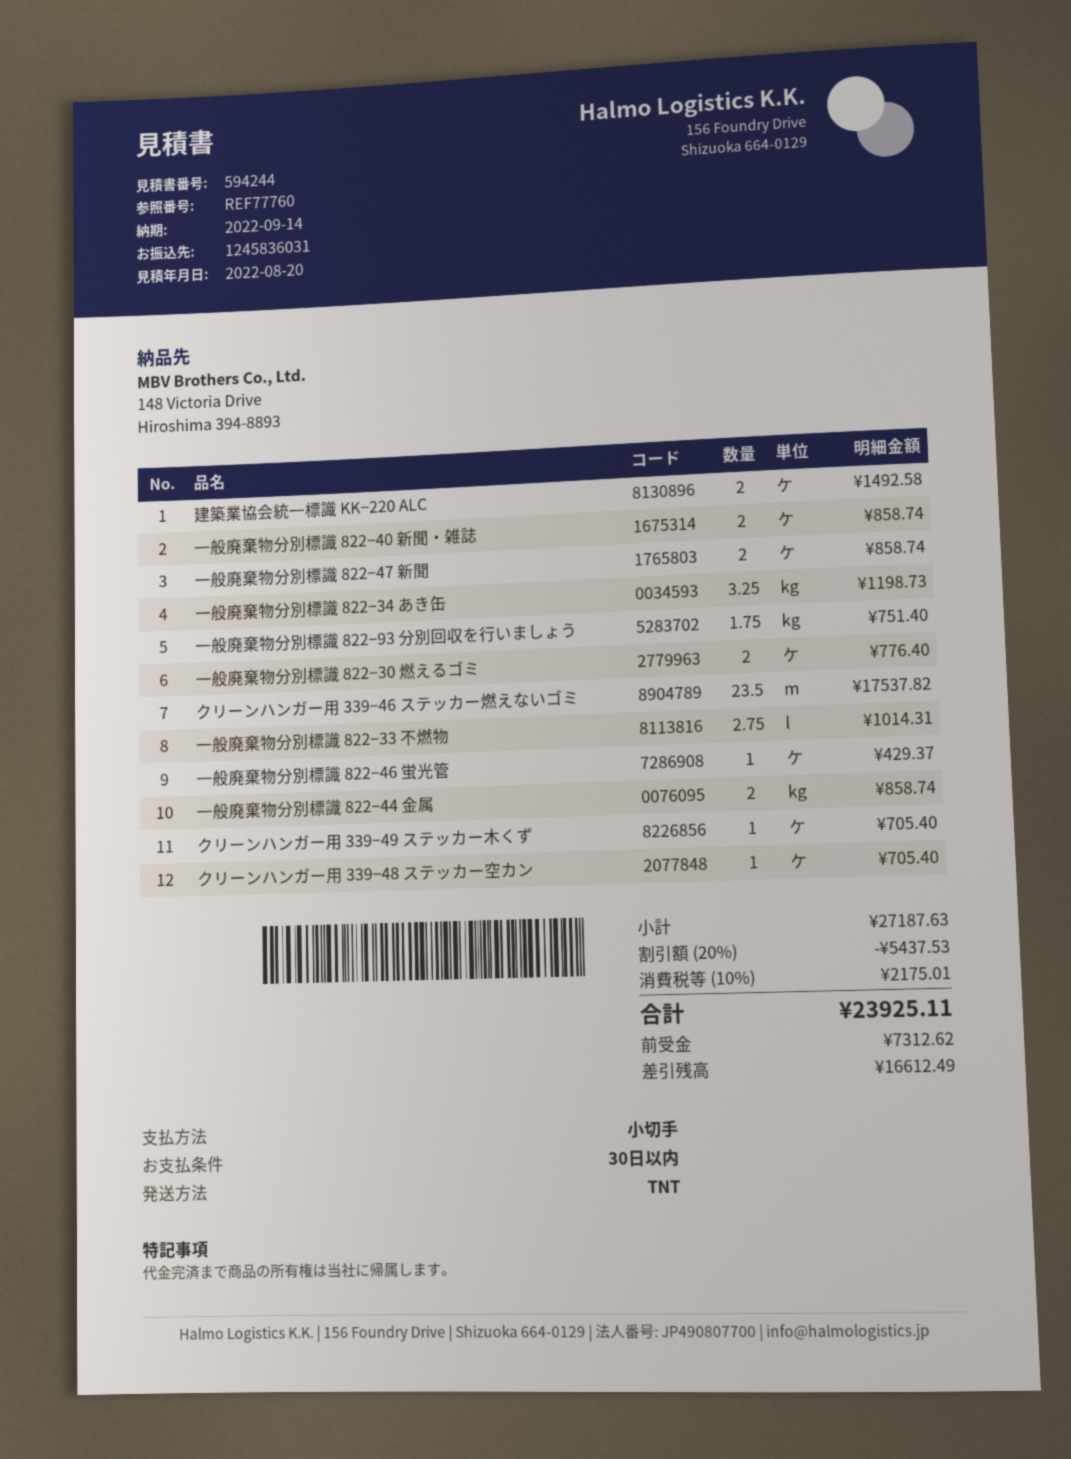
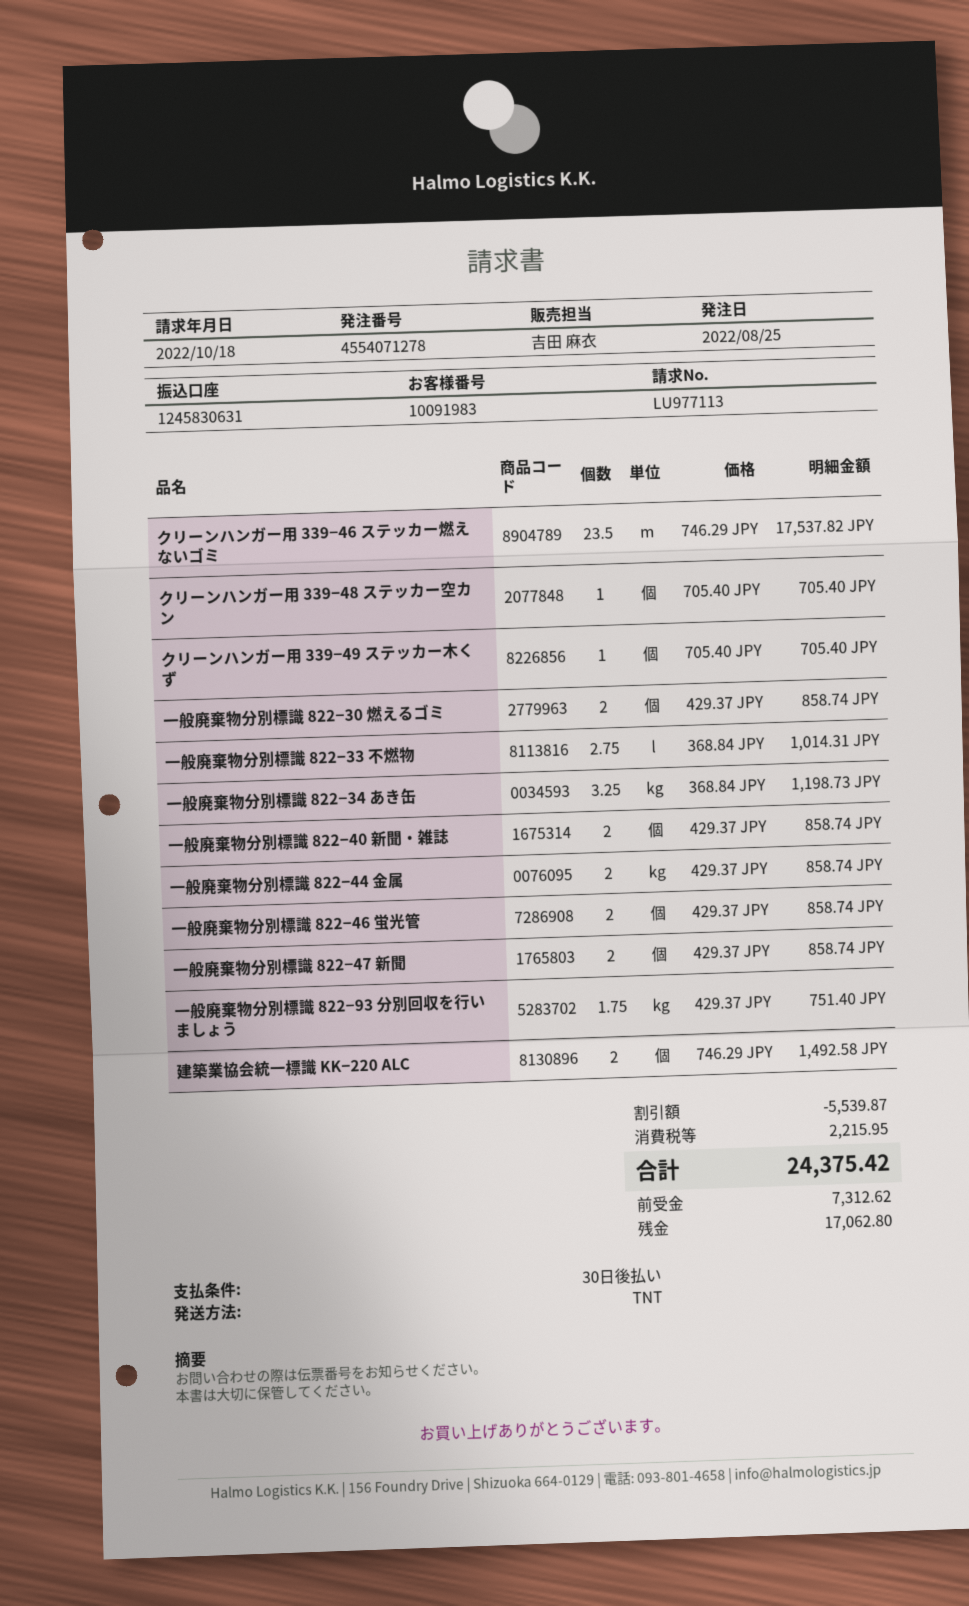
bank account: 1245836031 -> 1245830631
一般廃棄物分別標識 822−30 燃えるゴミ: 2 for 776.40 -> 2 for 858.74
一般廃棄物分別標識 822−46 蛍光管: 1 for 429.37 -> 2 for 858.74
discount: 5437.53 -> 5539.87
tax: 2175.01 -> 2215.95
total: 23925.11 -> 24375.42
balance: 16612.49 -> 17062.80

